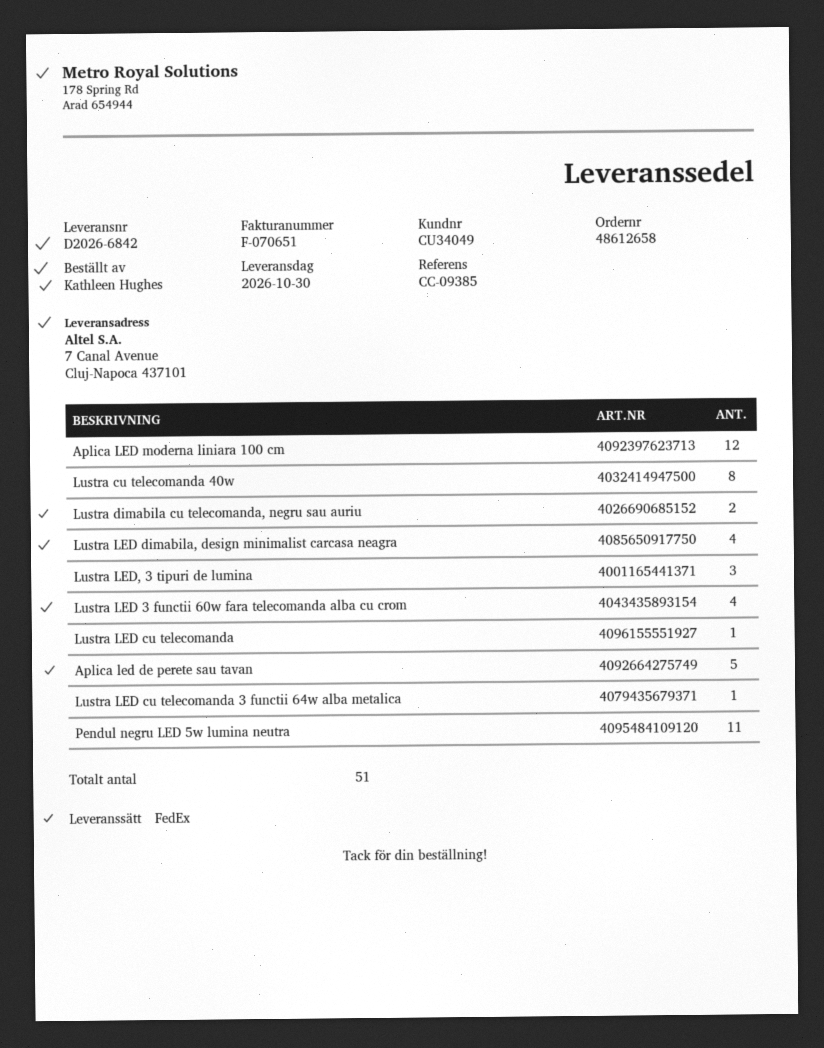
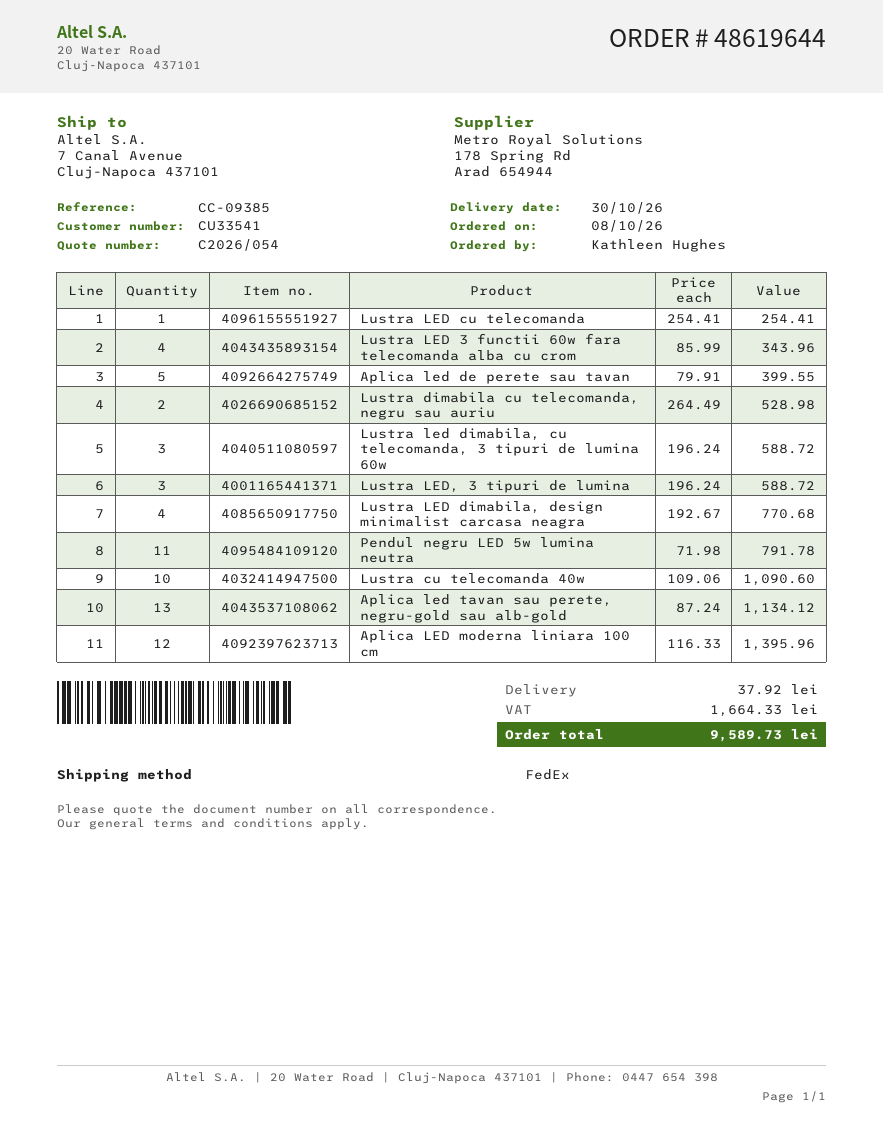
order number: 48612658 -> 48619644
customer number: CU34049 -> CU33541
Lustra cu telecomanda 40w: 8 -> 10
Lustra LED cu telecomanda 3 functii 64w alba metalica: 1 -> none
Lustra led dimabila, cu telecomanda, 3 tipuri de lumina 60w: none -> 3
Aplica led tavan sau perete, negru-gold sau alb-gold: none -> 13

